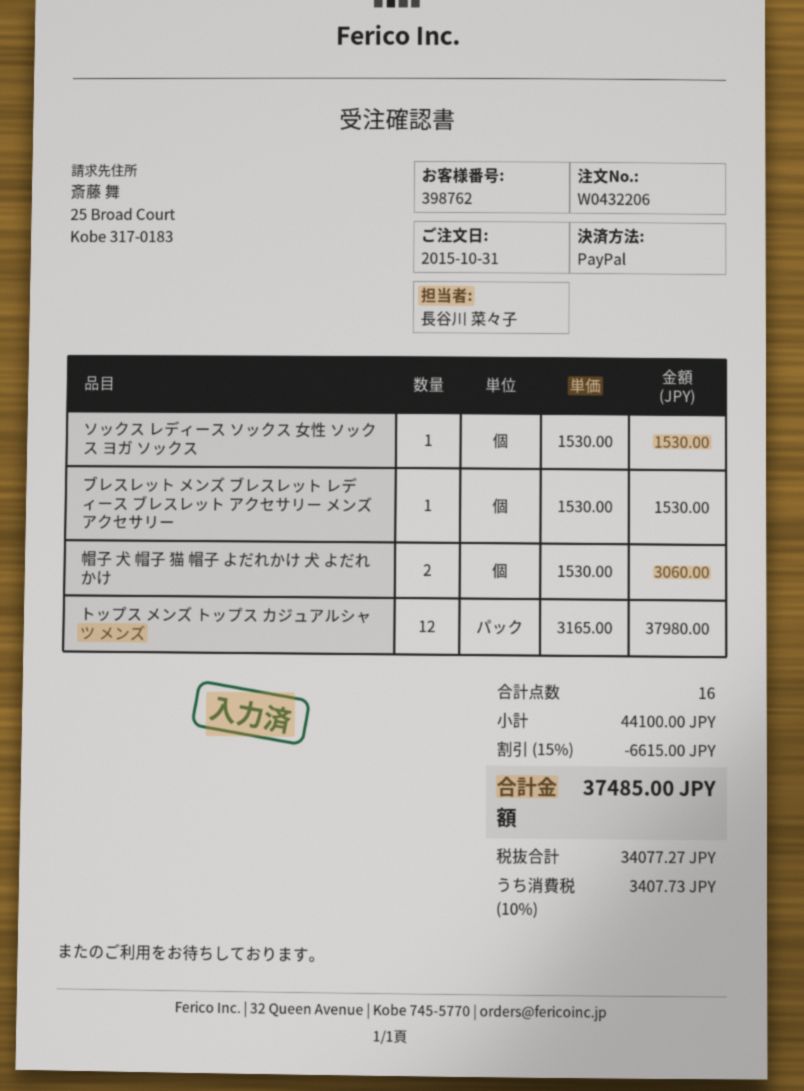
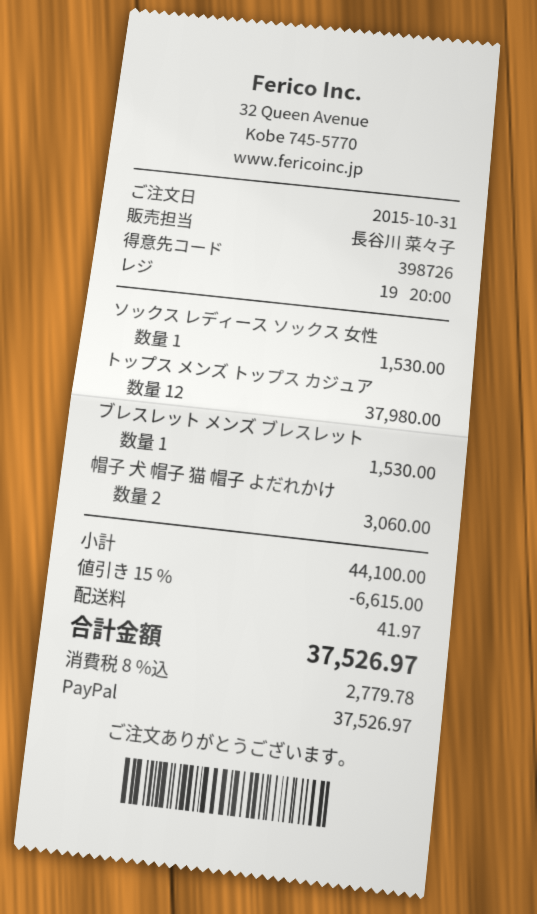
customer number: 398762 -> 398726
shipping: none -> 41.97
tax: 10% = 3407.73 -> 8% = 2779.78
total: 37485.00 -> 37526.97

